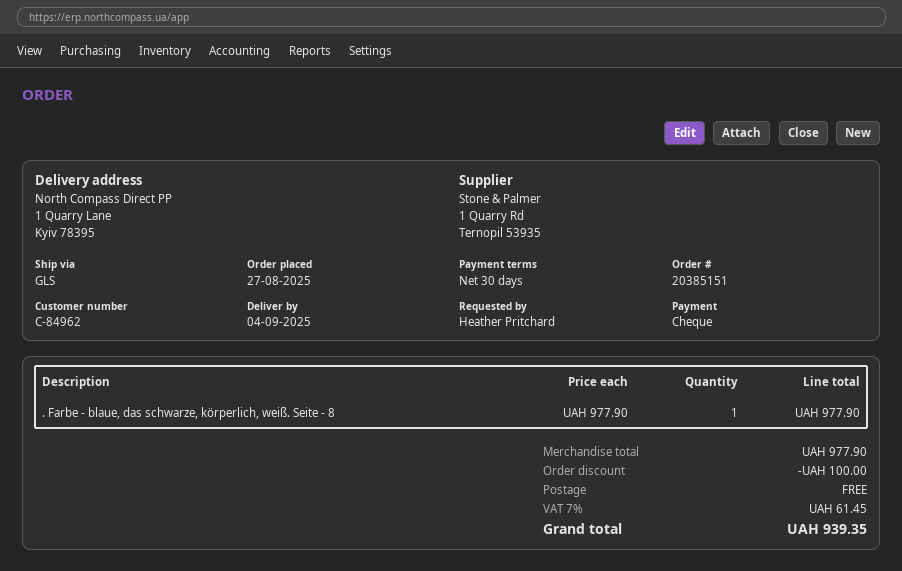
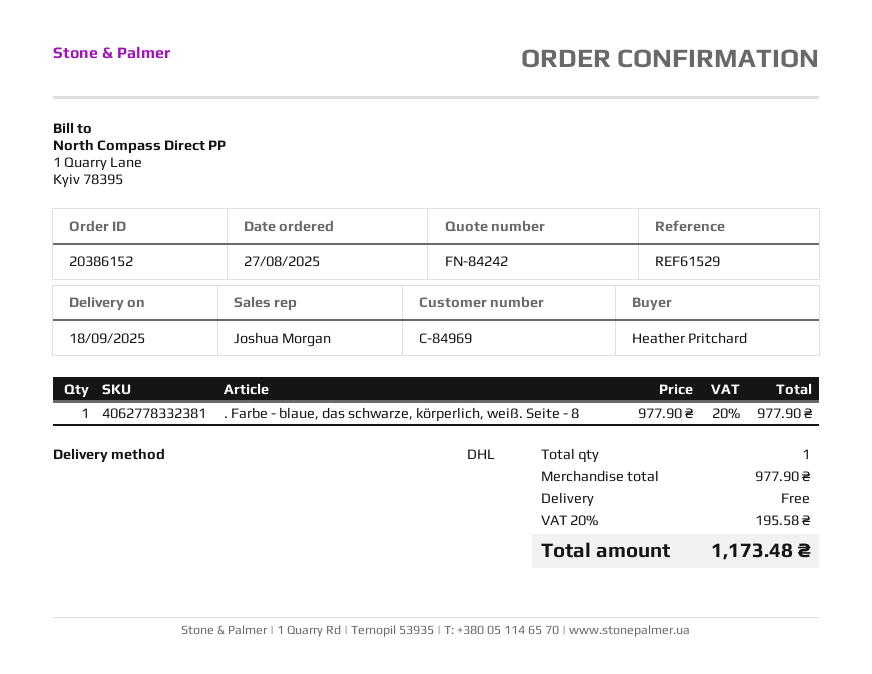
order number: 20385151 -> 20386152
delivery date: 2025-09-04 -> 2025-09-18
customer number: C-84962 -> C-84969
shipping method: GLS -> DHL
discount: 100.00 -> none
tax: 7% = 61.45 -> 20% = 195.58
total: 939.35 -> 1173.48

